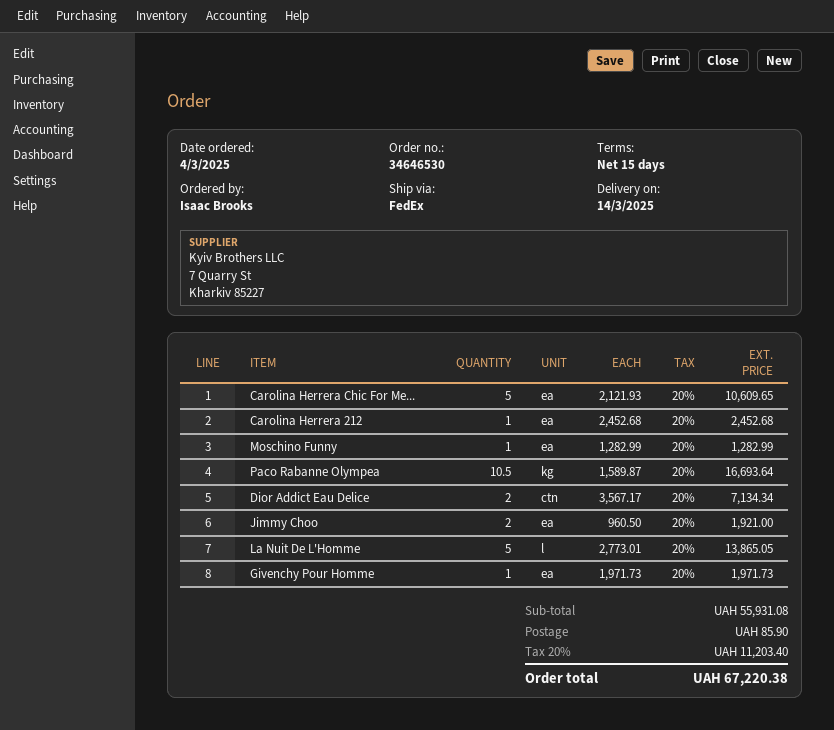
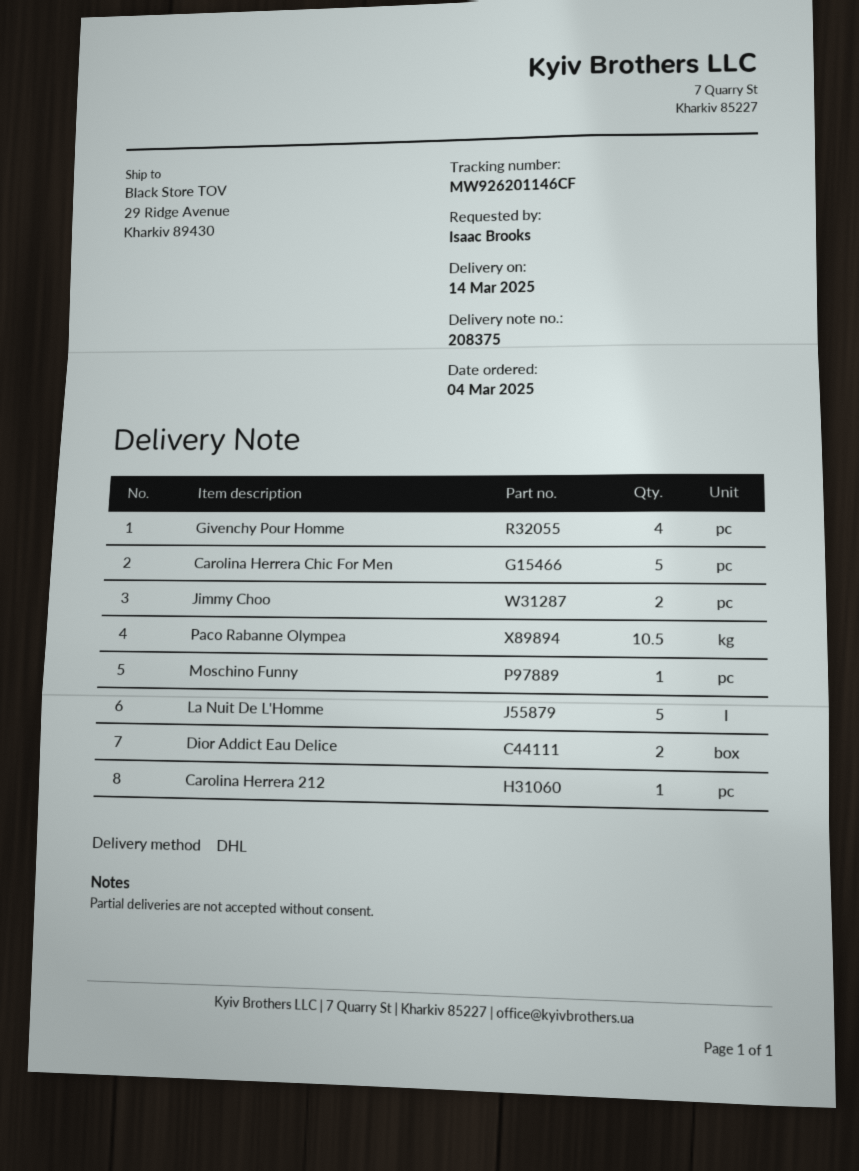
shipping method: FedEx -> DHL
Givenchy Pour Homme: 1 -> 4

